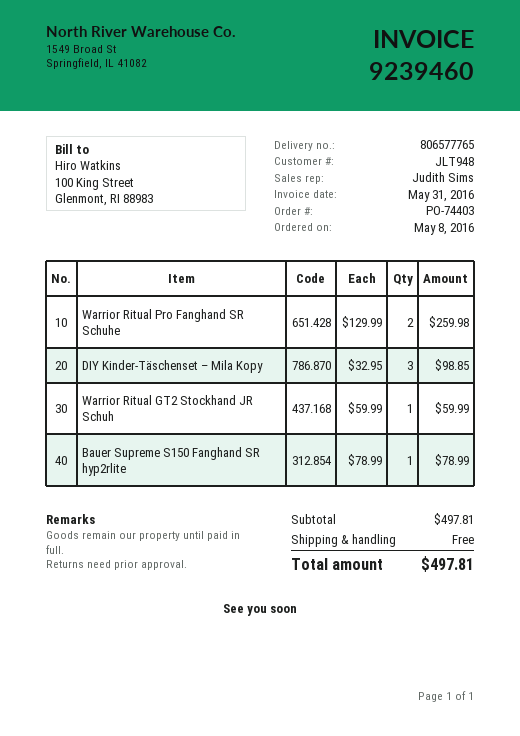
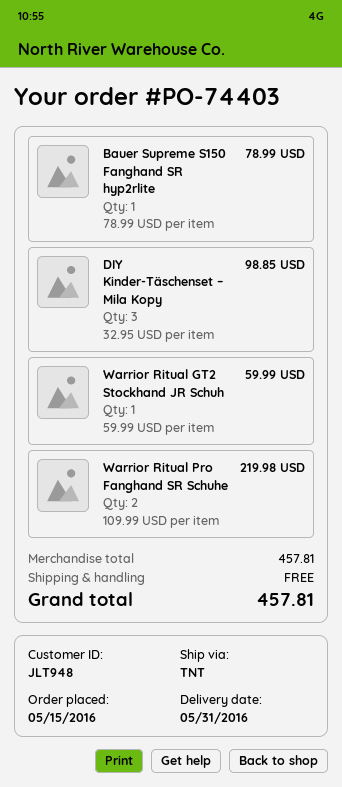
order date: 2016-05-08 -> 2016-05-15
Warrior Ritual Pro Fanghand SR Schuhe: 2 x 129.99 = 259.98 -> 2 x 109.99 = 219.98
subtotal: 497.81 -> 457.81
total: 497.81 -> 457.81

